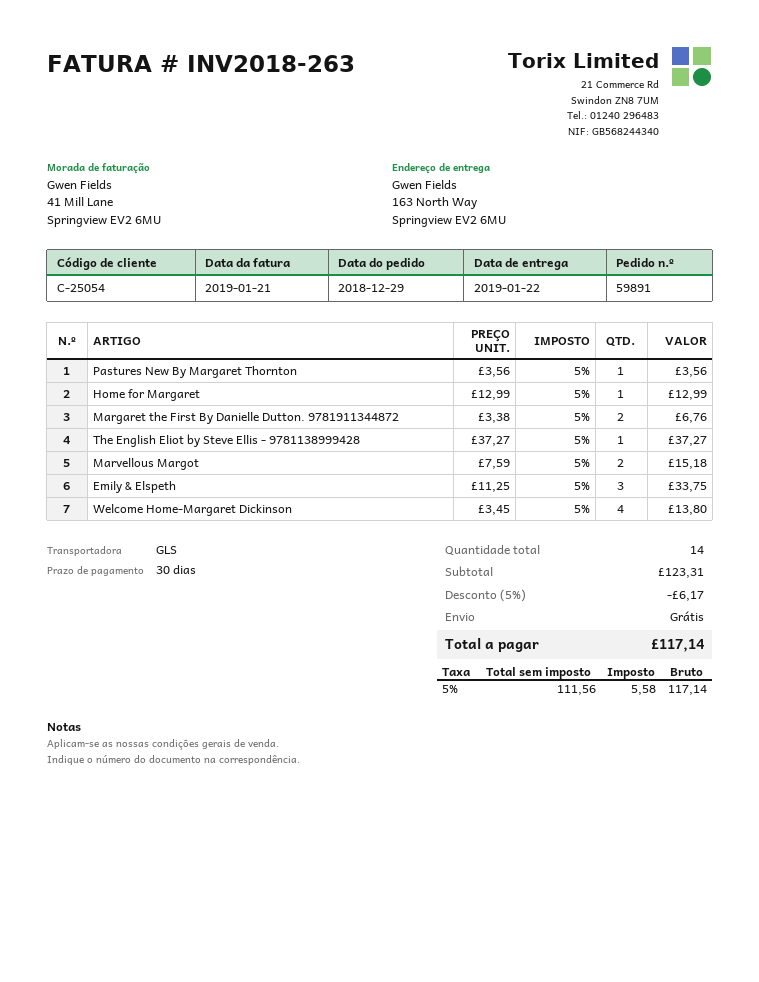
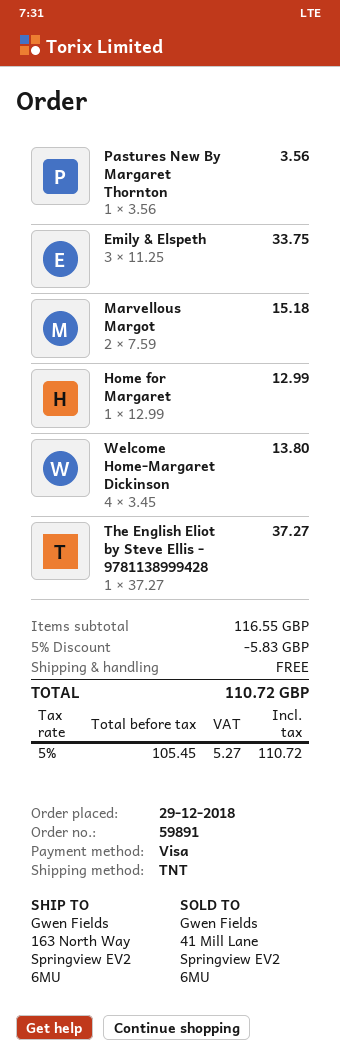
shipping method: GLS -> TNT
Margaret the First By Danielle Dutton. 9781911344872: 2 x 3.38 = 6.76 -> none
subtotal: 123.31 -> 116.55
discount: 5% = 6.17 -> 5% = 5.83
net: 111.56 -> 105.45
tax: 5% = 5.58 -> 5% = 5.27
total: 117.14 -> 110.72

